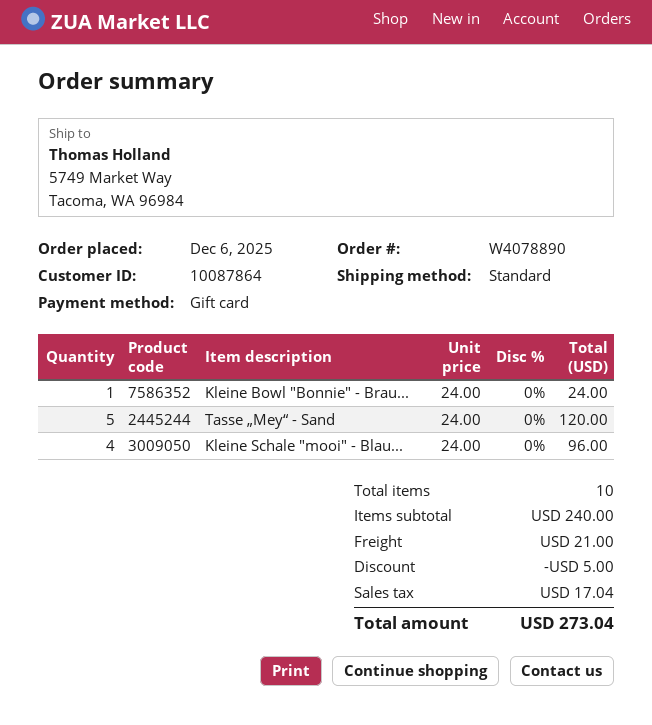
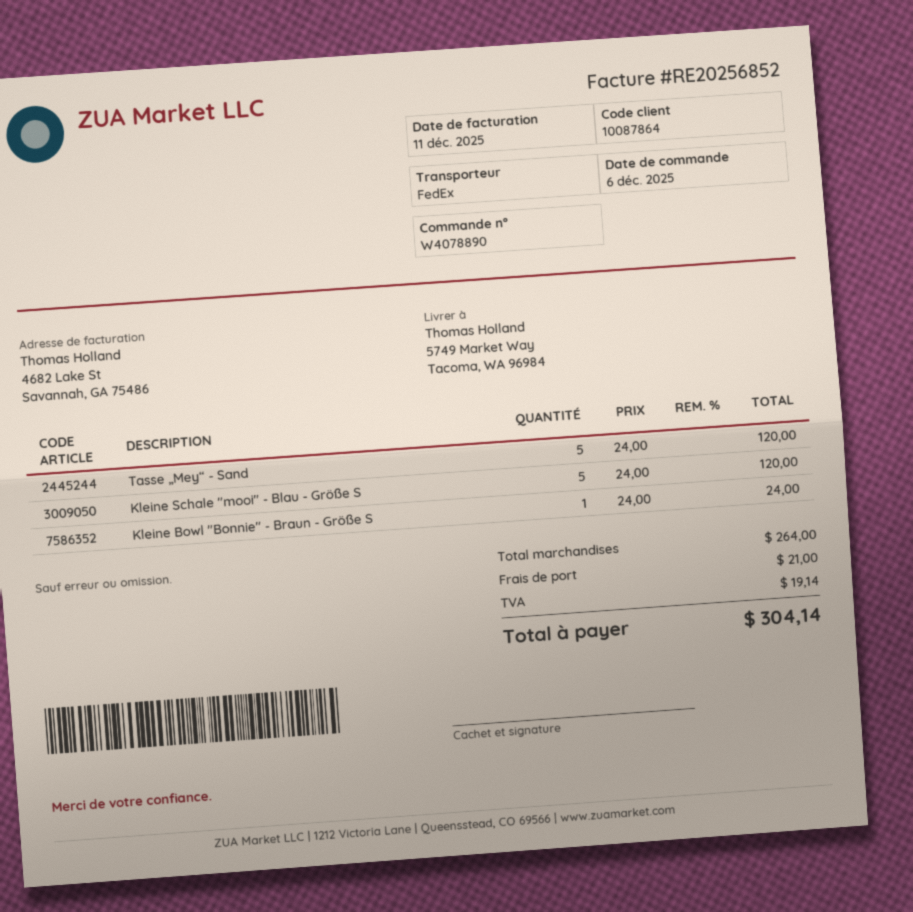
shipping method: standard -> FedEx
Kleine Schale "mooi" - Blau...: 4 x 24.00 = 96.00 -> 5 x 24.00 = 120.00
subtotal: 240.00 -> 264.00
discount: 5.00 -> none
tax: 17.04 -> 19.14
total: 273.04 -> 304.14

